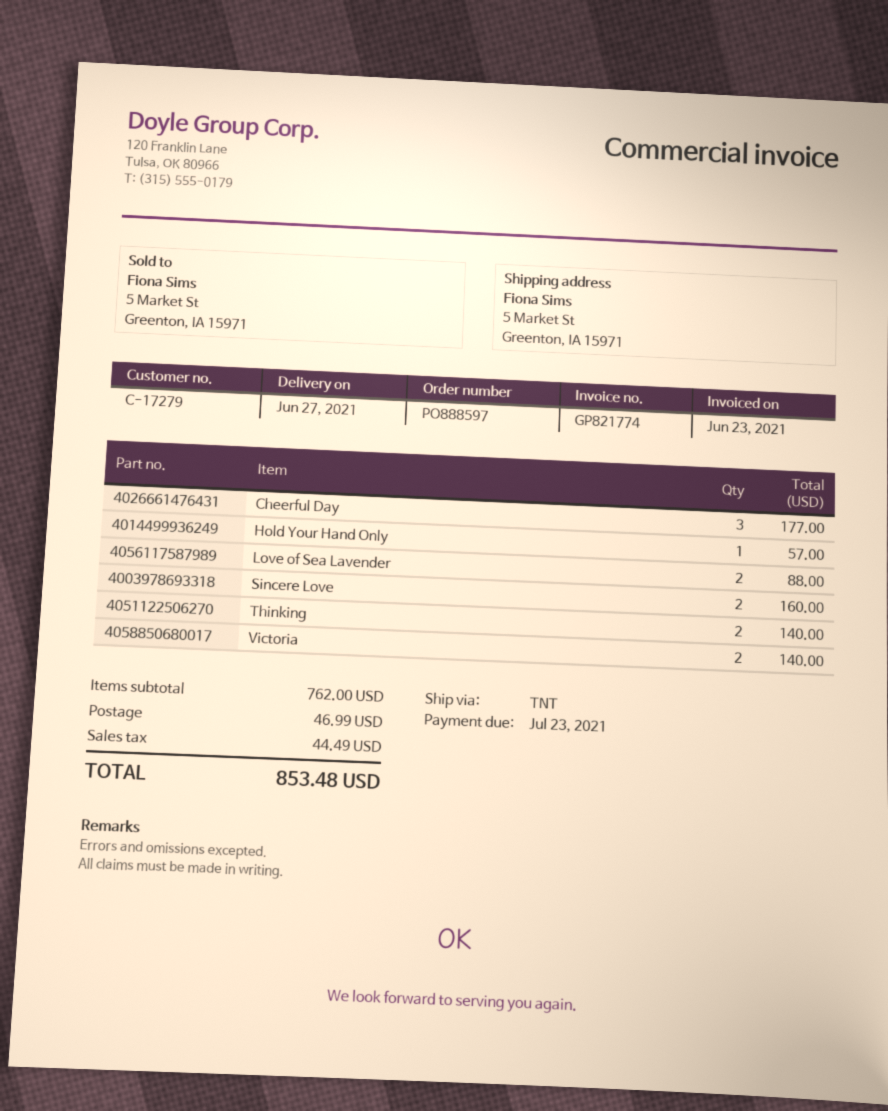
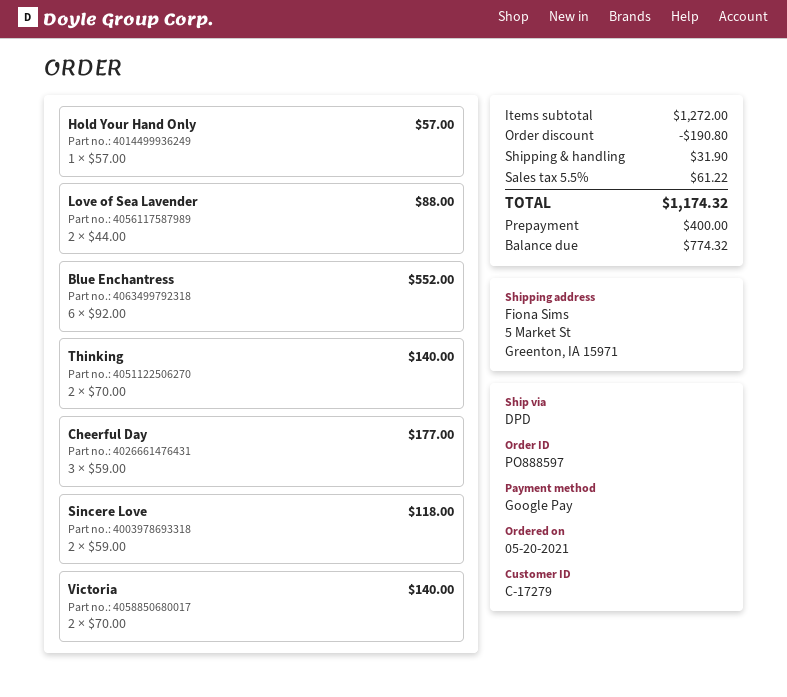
shipping method: TNT -> DPD
Sincere Love: 2 for 160.00 -> 2 for 118.00
Blue Enchantress: none -> 6 for 552.00
subtotal: 762.00 -> 1272.00
discount: none -> 190.80
shipping: 46.99 -> 31.90
tax: 44.49 -> 61.22
total: 853.48 -> 1174.32

